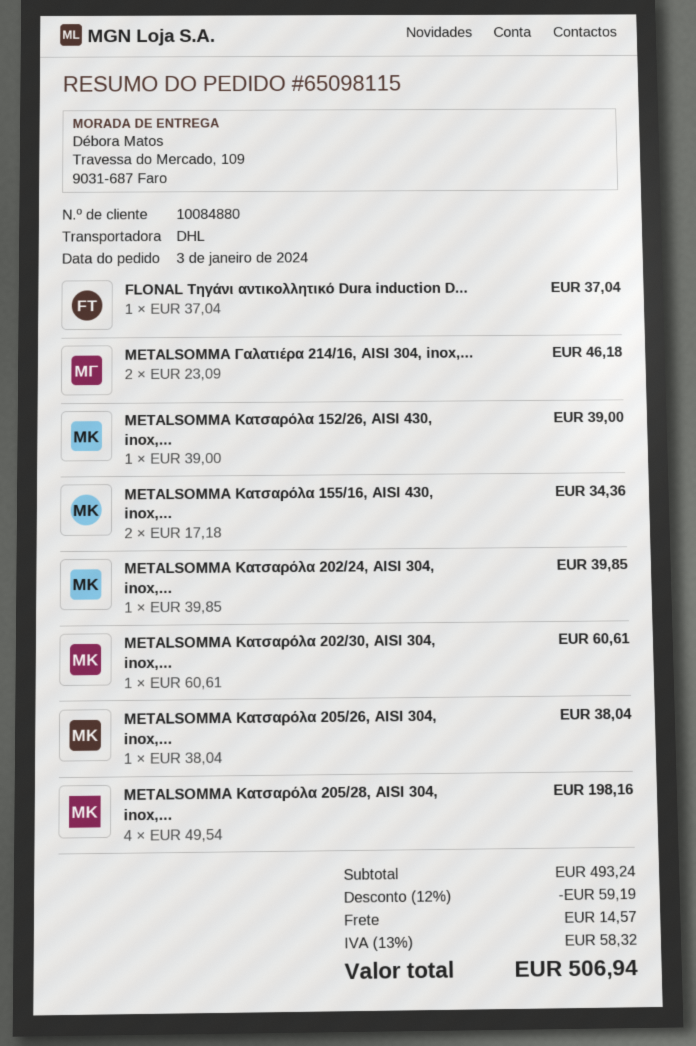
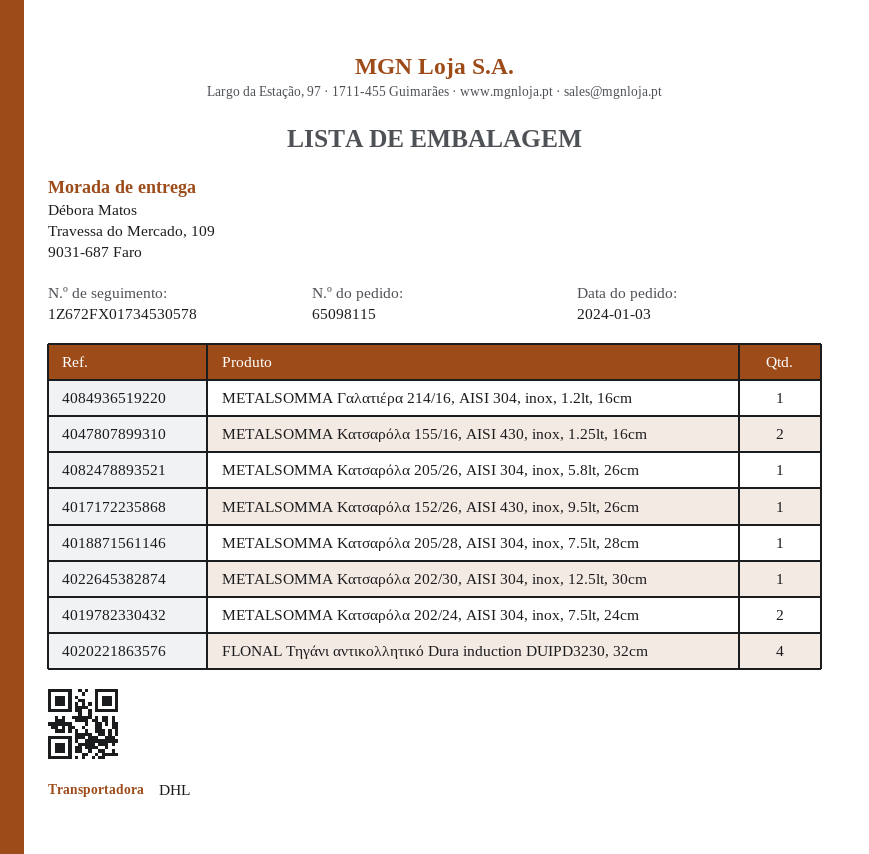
FLONAL Τηγάνι αντικολλητικό Dura induction D...: 1 -> 4
METALSOMMA Γαλατιέρα 214/16, AISI 304, inox,...: 2 -> 1
METALSOMMA Κατσαρόλα 202/24, AISI 304, inox,...: 1 -> 2
METALSOMMA Κατσαρόλα 205/28, AISI 304, inox,...: 4 -> 1

